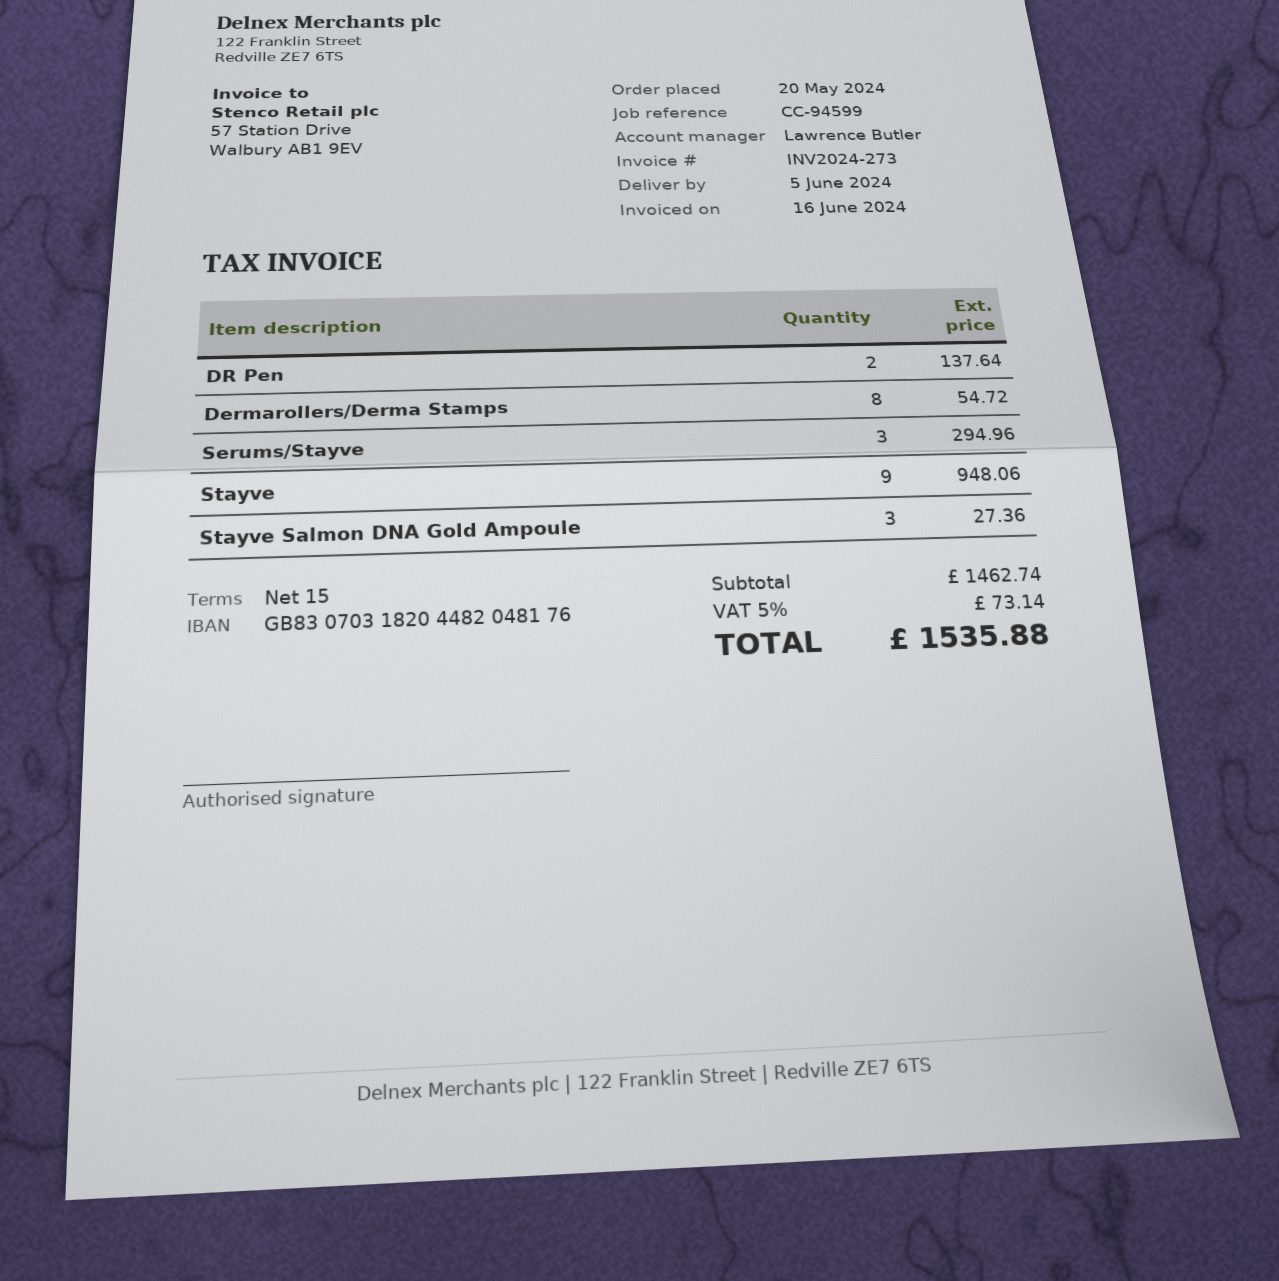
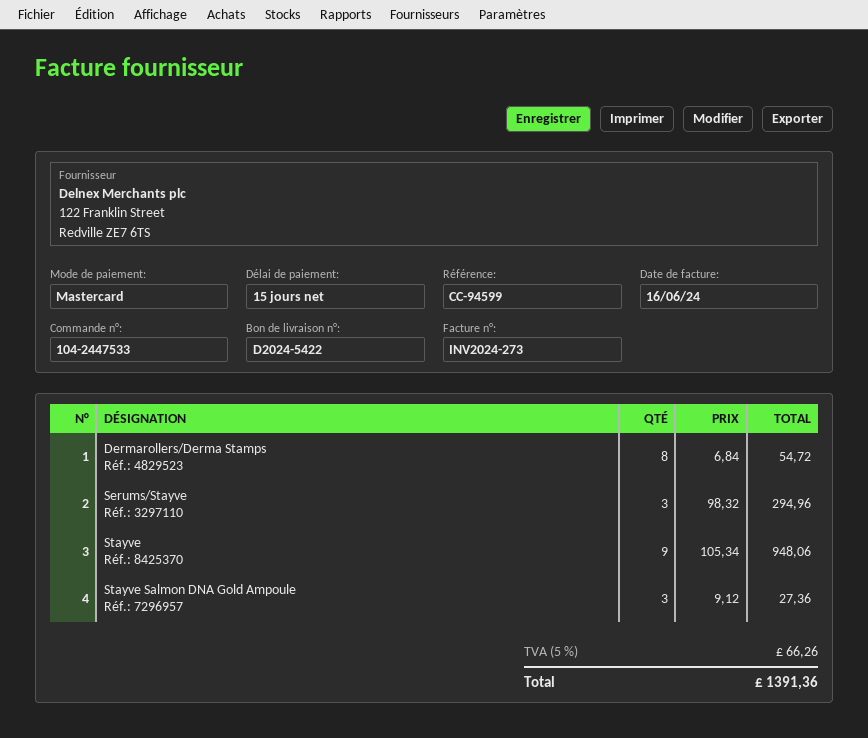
DR Pen: 2 for 137.64 -> none
tax: 5% = 73.14 -> 5% = 66.26
total: 1535.88 -> 1391.36

